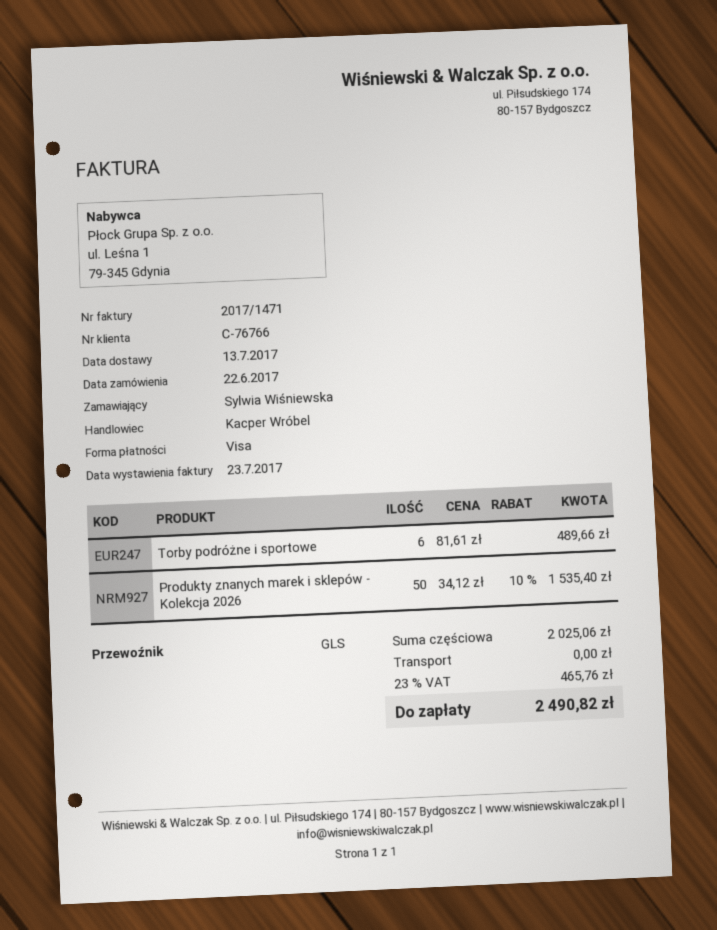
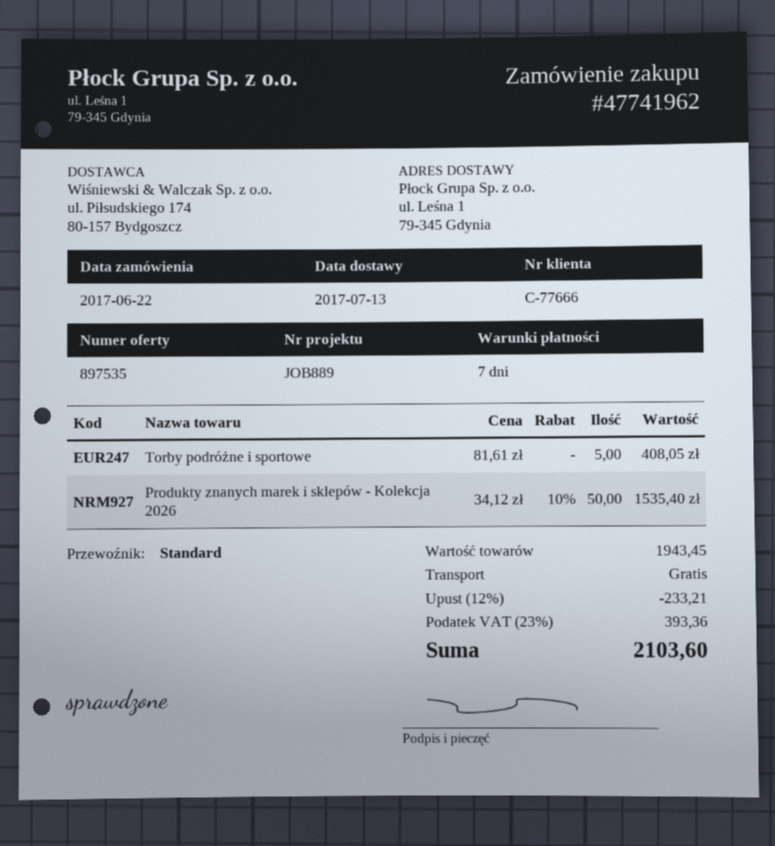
customer number: C-76766 -> C-77666
shipping method: GLS -> standard
Torby podróżne i sportowe: 6 x 81.61 = 489.66 -> 5 x 81.61 = 408.05
subtotal: 2025.06 -> 1943.45
discount: none -> 12% = 233.21
tax: 23% = 465.76 -> 23% = 393.36
total: 2490.82 -> 2103.60

